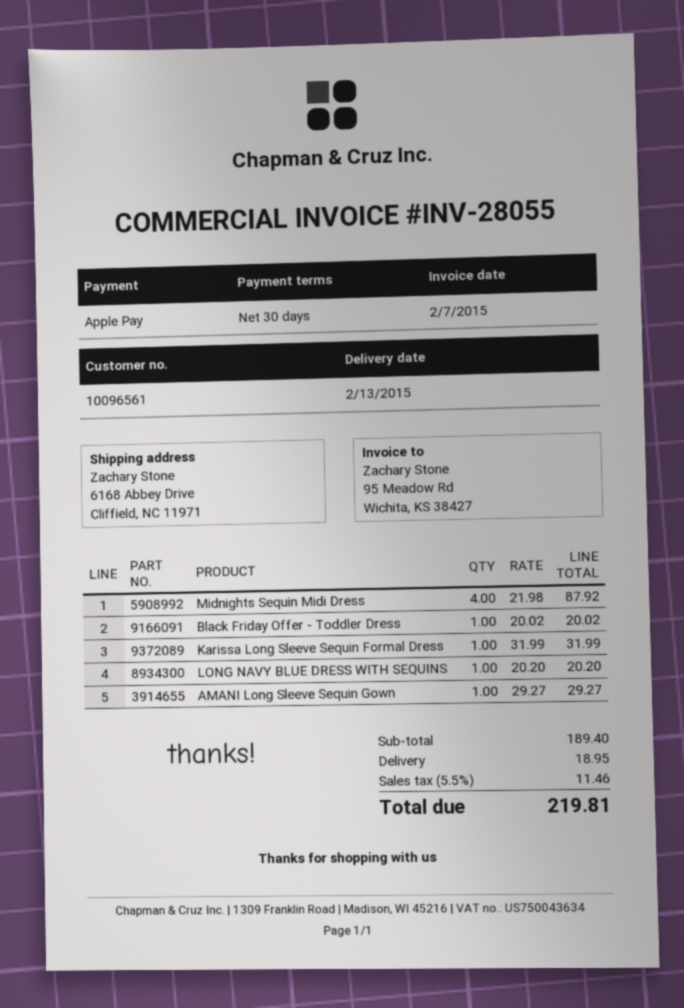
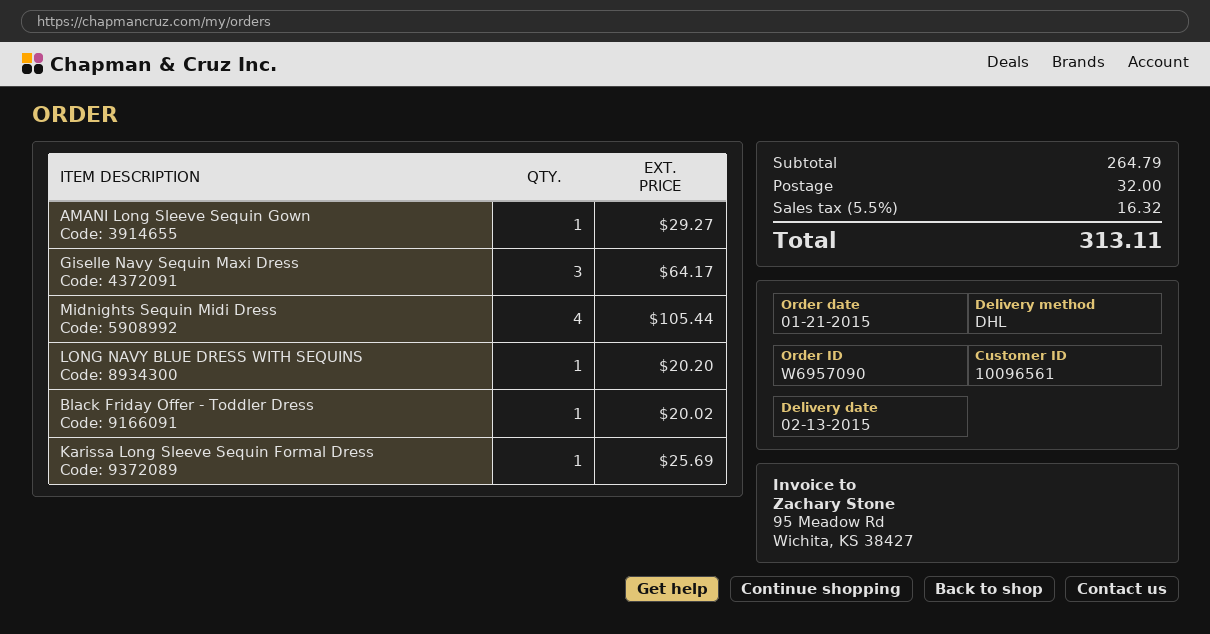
Midnights Sequin Midi Dress: 4 for 87.92 -> 4 for 105.44
Karissa Long Sleeve Sequin Formal Dress: 1 for 31.99 -> 1 for 25.69
Giselle Navy Sequin Maxi Dress: none -> 3 for 64.17
subtotal: 189.40 -> 264.79
shipping: 18.95 -> 32.00
tax: 5.5% = 11.46 -> 5.5% = 16.32
total: 219.81 -> 313.11

